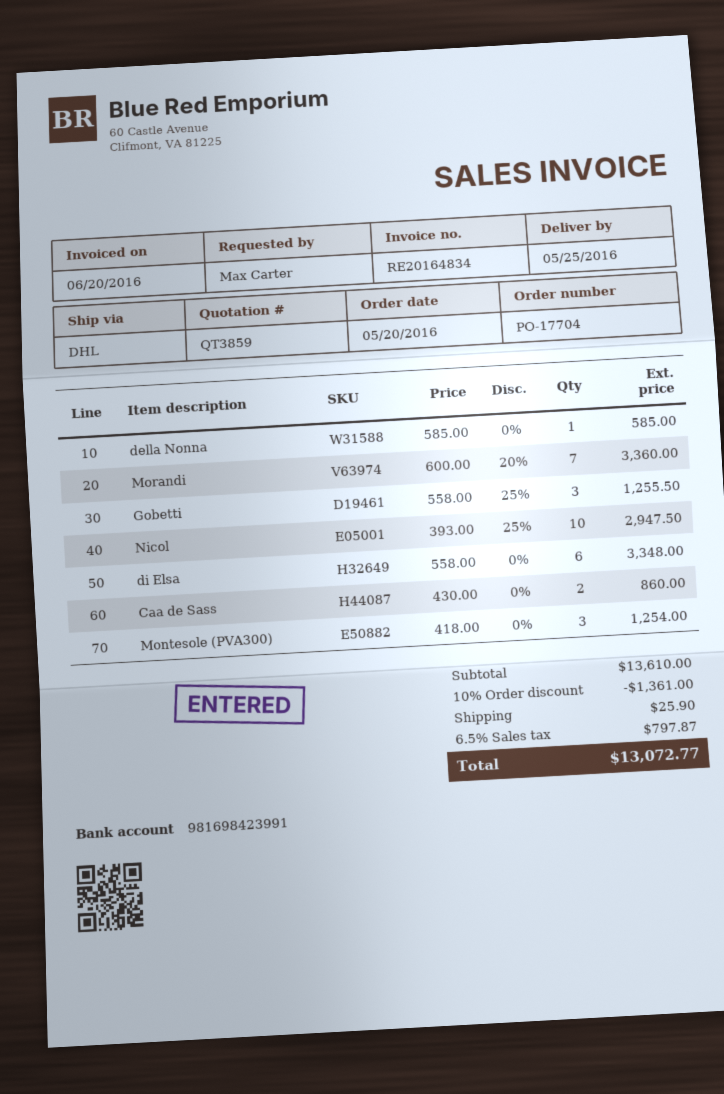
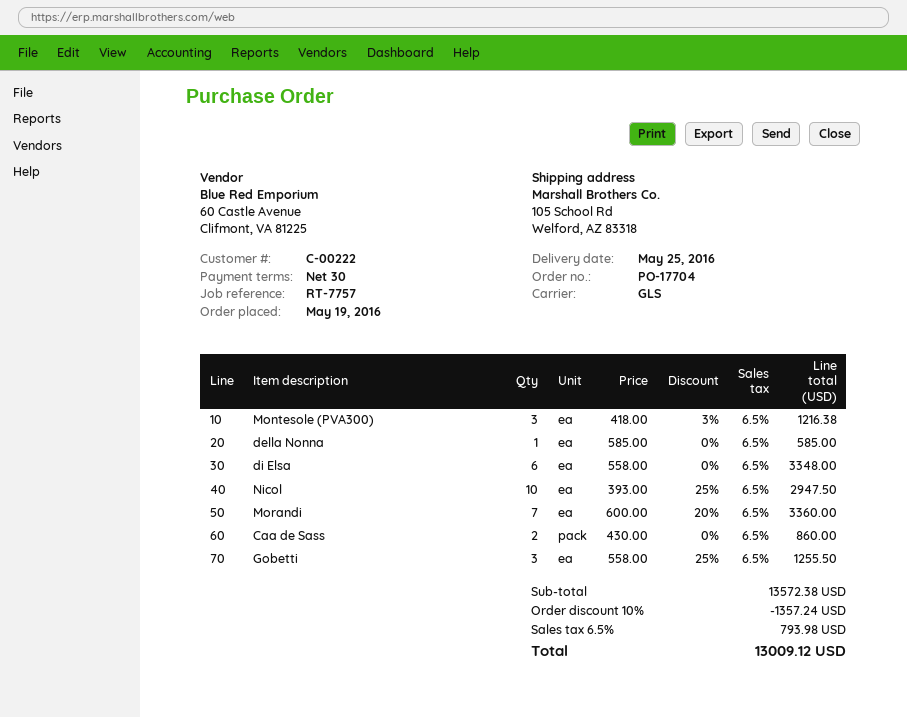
order date: 2016-05-20 -> 2016-05-19
shipping method: DHL -> GLS
Montesole (PVA300): 3 x 418.00 = 1254.00 -> 3 x 418.00 - 3% = 1216.38
subtotal: 13610.00 -> 13572.38
discount: 10% = 1361.00 -> 10% = 1357.24
shipping: 25.90 -> none
tax: 6.5% = 797.87 -> 6.5% = 793.98
total: 13072.77 -> 13009.12

